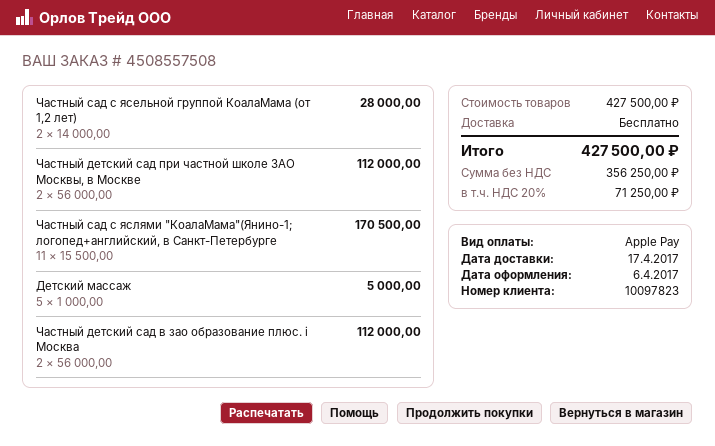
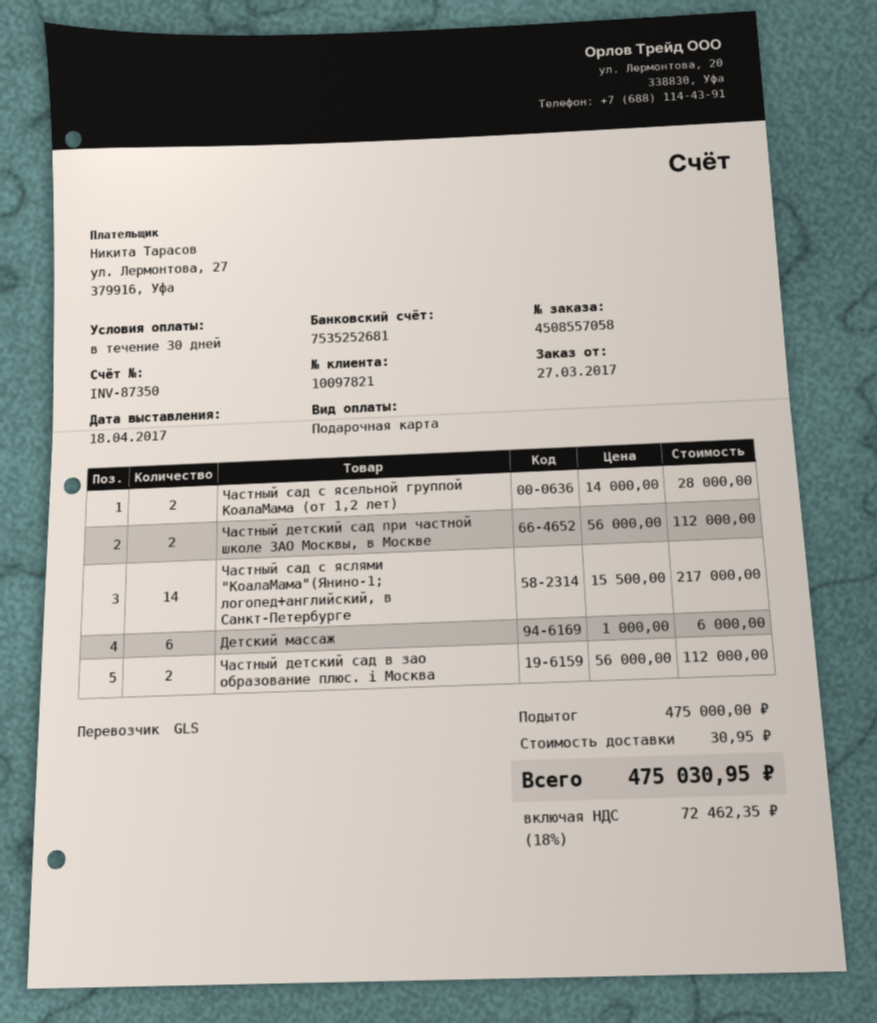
order number: 4508557508 -> 4508557058
order date: 2017-04-06 -> 2017-03-27
customer number: 10097823 -> 10097821
payment method: Apple Pay -> gift card
Частный сад с яслями "КоалаМама"(Янино-1; логопед+английский, в Санкт-Петербурге: 11 x 15500.00 = 170500.00 -> 14 x 15500.00 = 217000.00
Детский массаж: 5 x 1000.00 = 5000.00 -> 6 x 1000.00 = 6000.00
subtotal: 427500.00 -> 475000.00
shipping: 0.00 -> 30.95
tax: 20% = 71250.00 -> 18% = 72462.35
total: 427500.00 -> 475030.95

